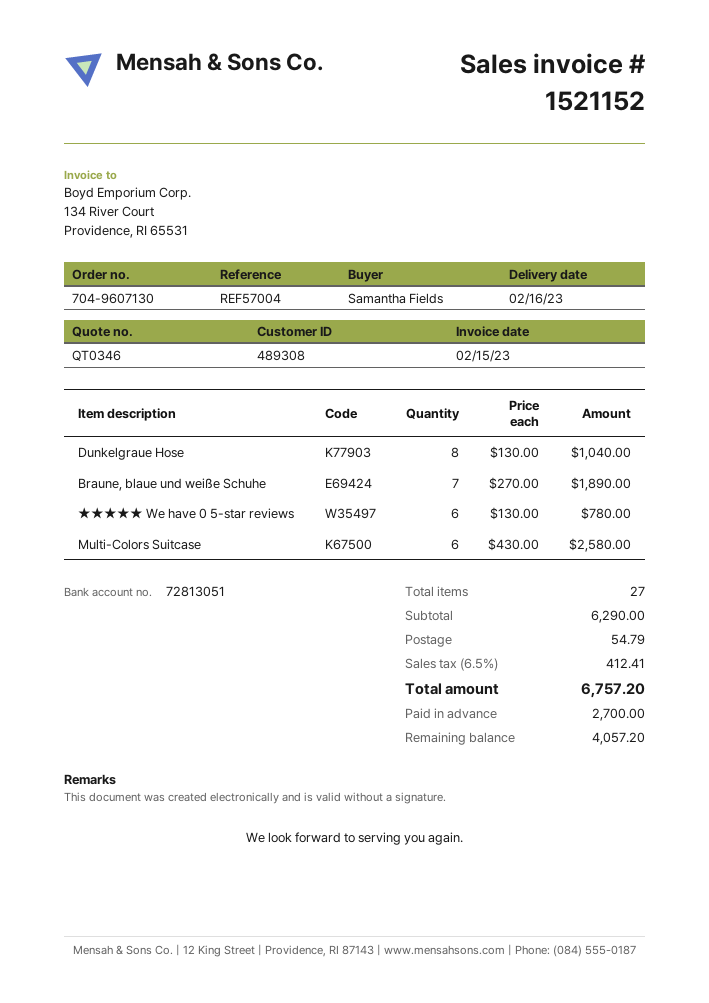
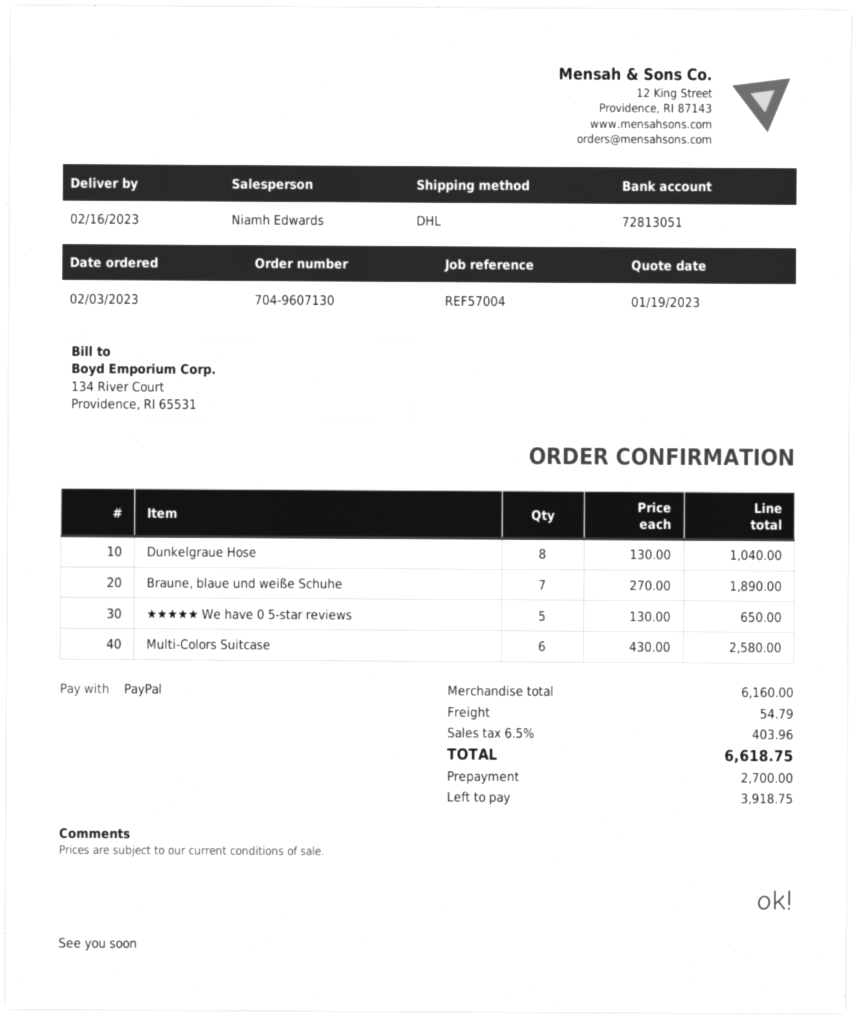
★★★★★ We have 0 5-star reviews: 6 x 130.00 = 780.00 -> 5 x 130.00 = 650.00
subtotal: 6290.00 -> 6160.00
tax: 6.5% = 412.41 -> 6.5% = 403.96
total: 6757.20 -> 6618.75
balance: 4057.20 -> 3918.75

